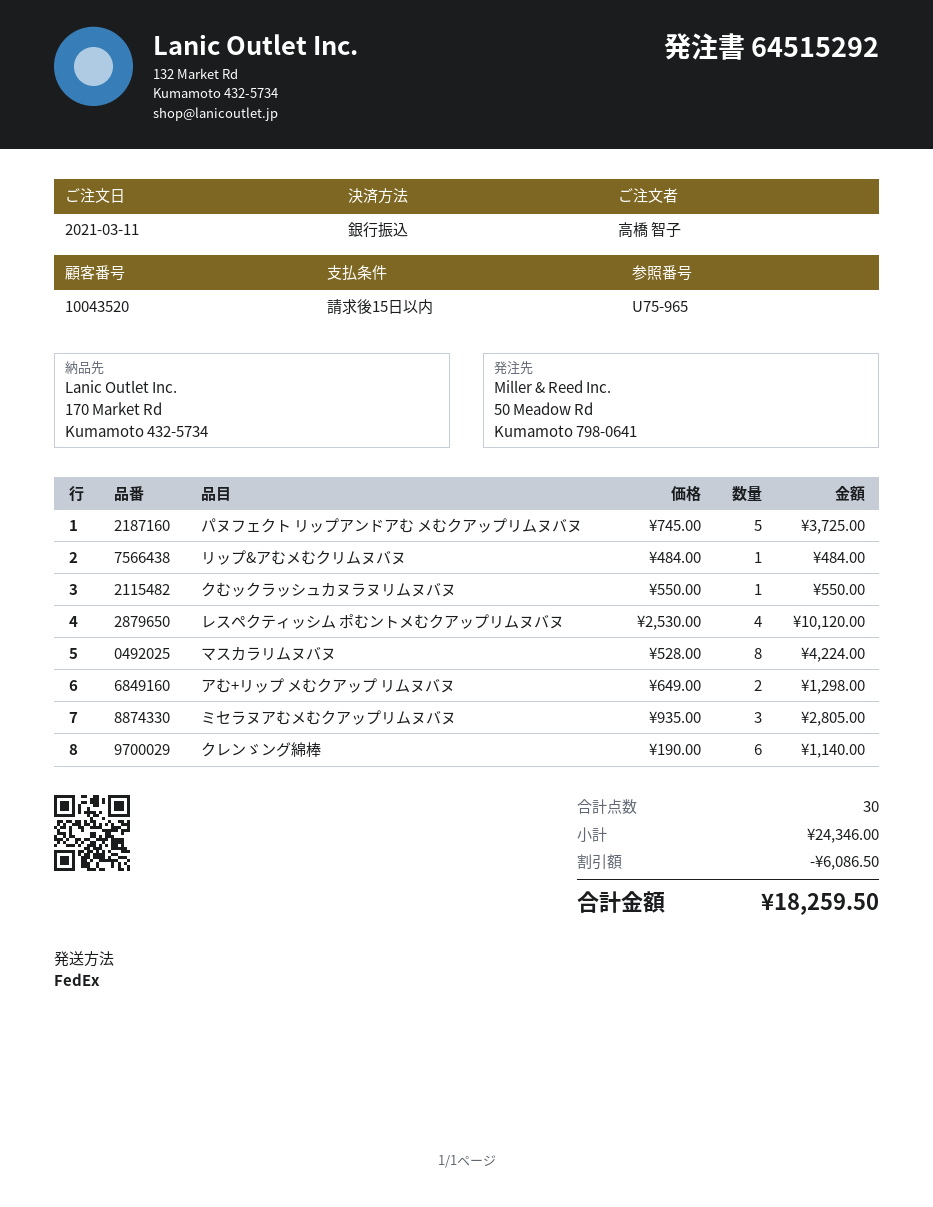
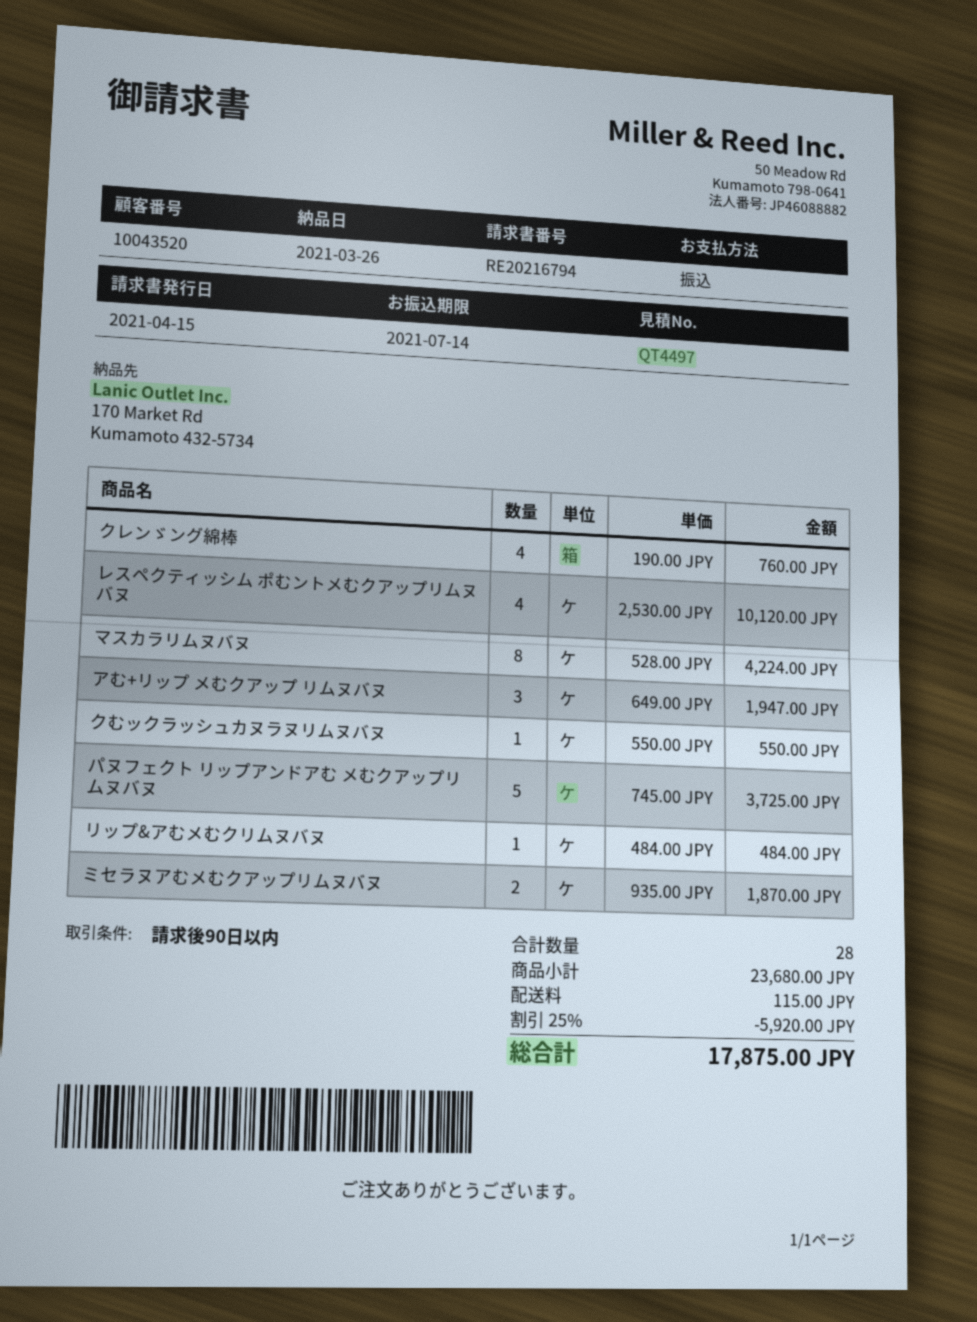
payment terms: 15 days -> 90 days
アむ+リップ メむクアップ リムヌバヌ: 2 x 649.00 = 1298.00 -> 3 x 649.00 = 1947.00
ミセラヌアむメむクアップリムヌバヌ: 3 x 935.00 = 2805.00 -> 2 x 935.00 = 1870.00
クレンゞング綿棒: 6 x 190.00 = 1140.00 -> 4 x 190.00 = 760.00
total quantity: 30 -> 28
subtotal: 24346.00 -> 23680.00
discount: 6086.50 -> 5920.00
shipping: none -> 115.00
total: 18259.50 -> 17875.00

